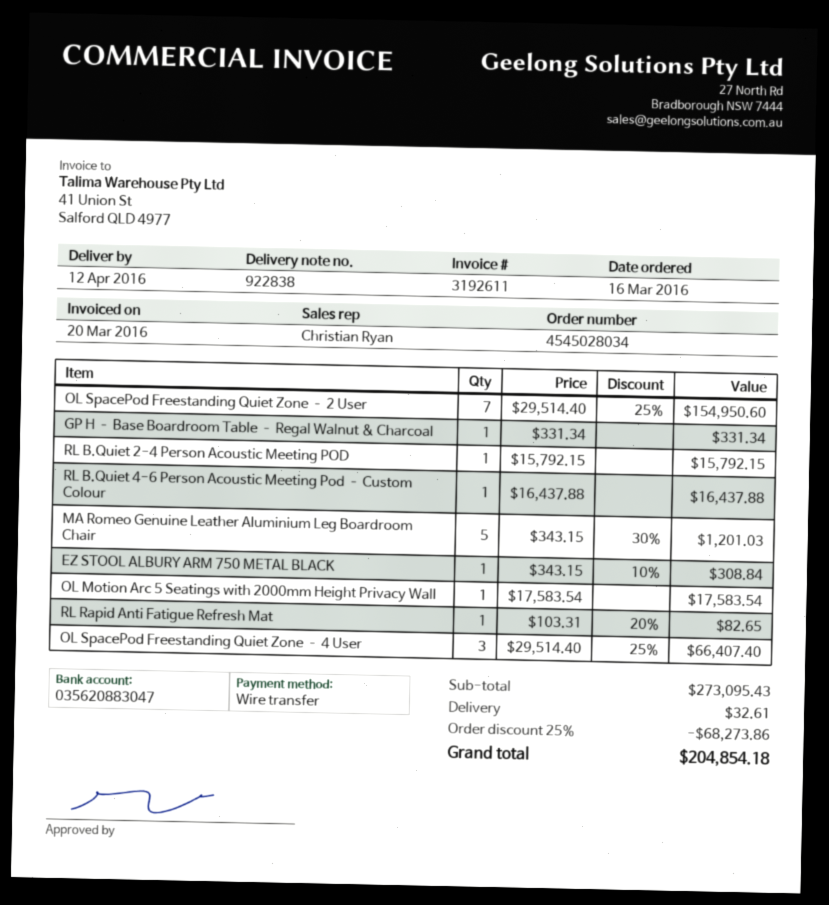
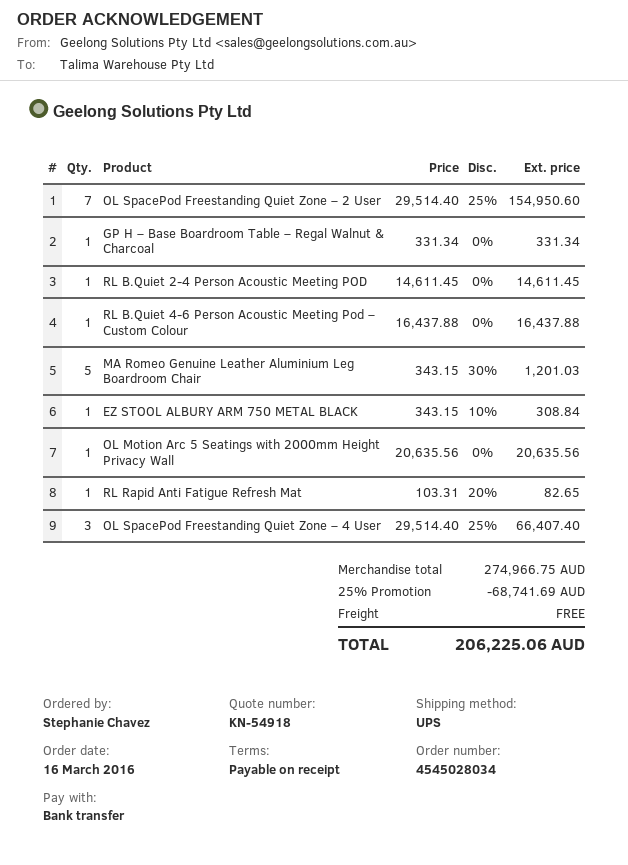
RL B.Quiet 2-4 Person Acoustic Meeting POD: 1 x 15792.15 = 15792.15 -> 1 x 14611.45 = 14611.45
OL Motion Arc 5 Seatings with 2000mm Height Privacy Wall: 1 x 17583.54 = 17583.54 -> 1 x 20635.56 = 20635.56
subtotal: 273095.43 -> 274966.75
discount: 25% = 68273.86 -> 25% = 68741.69
shipping: 32.61 -> 0.00
total: 204854.18 -> 206225.06

